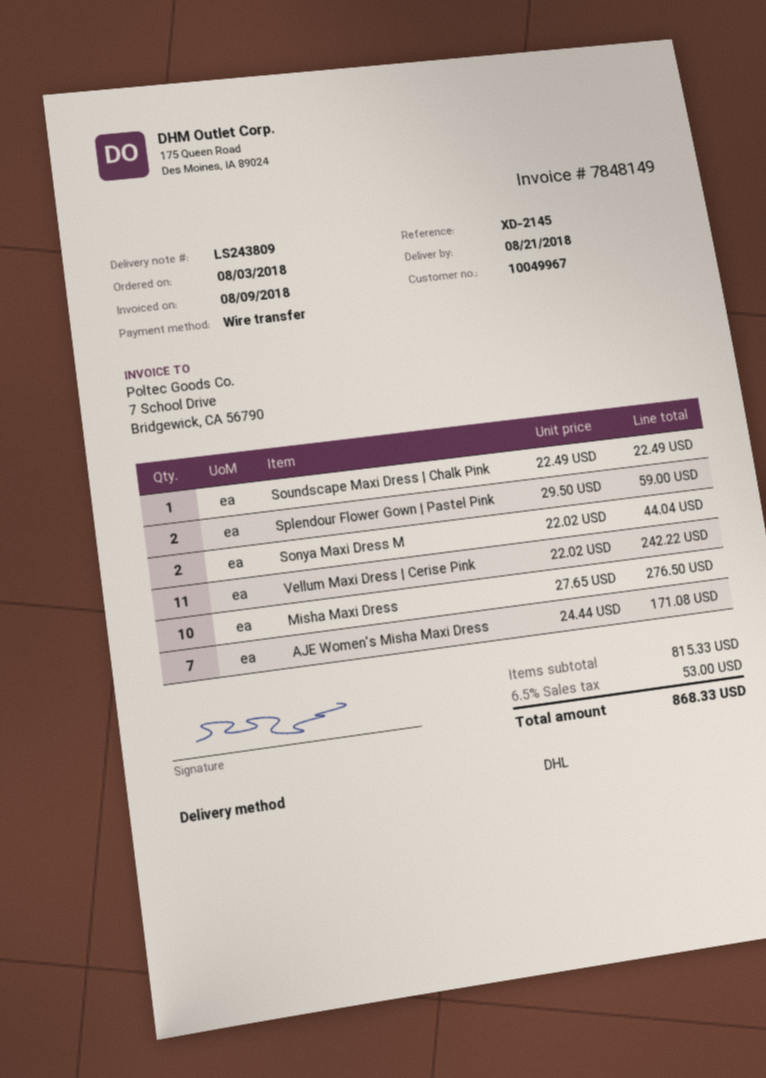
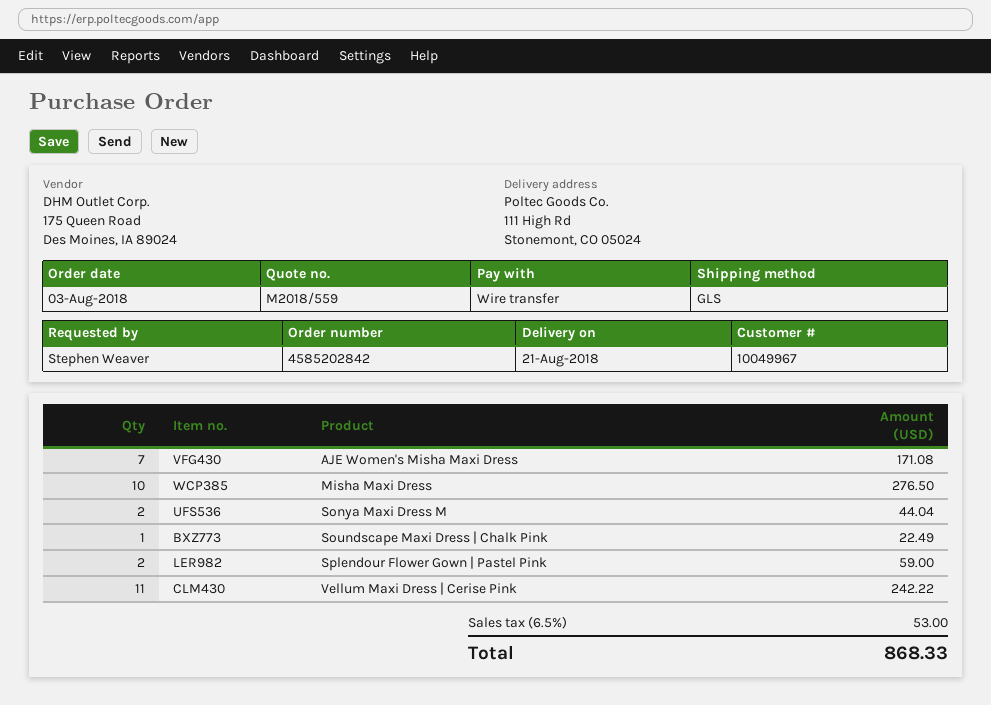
shipping method: DHL -> GLS

